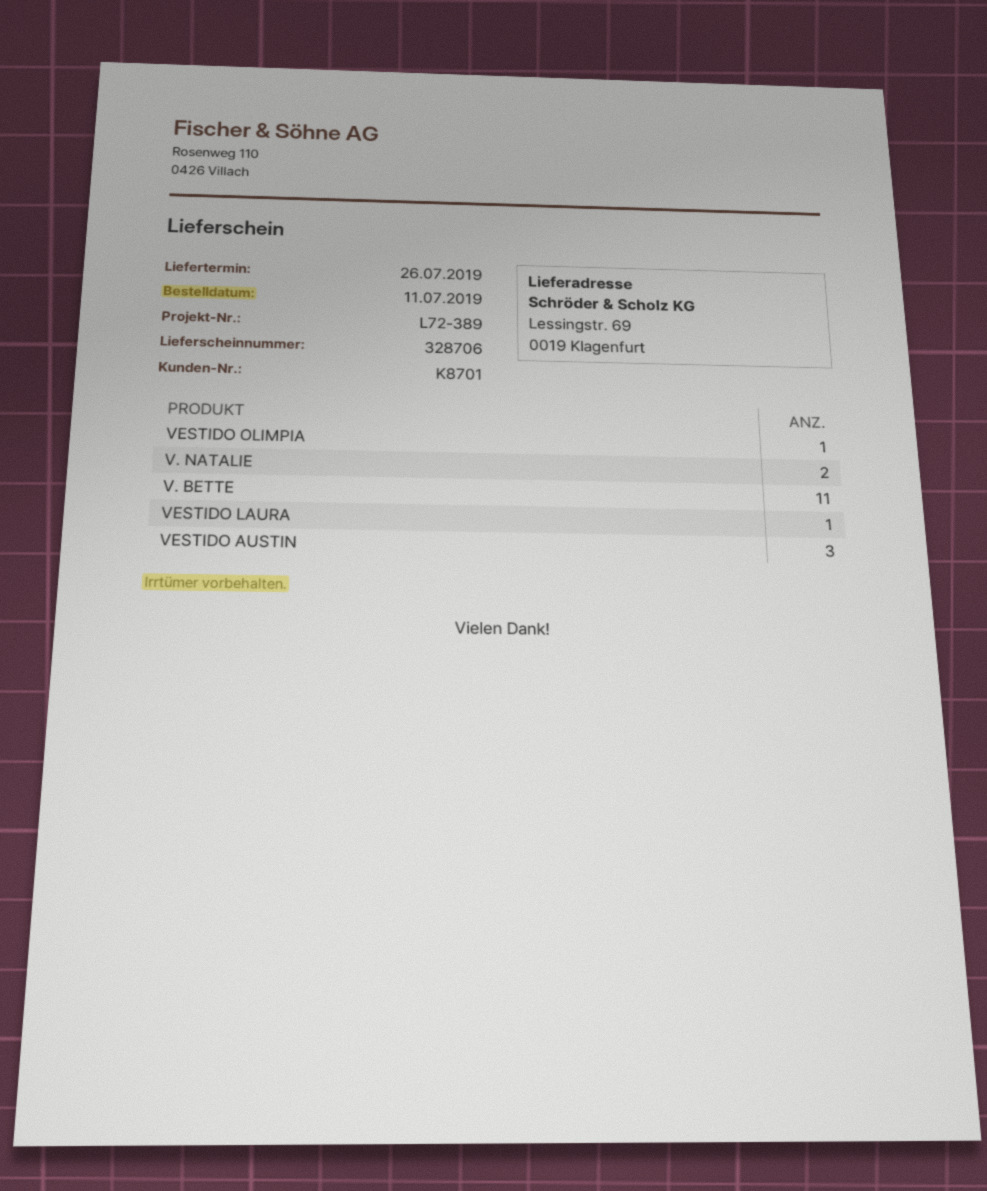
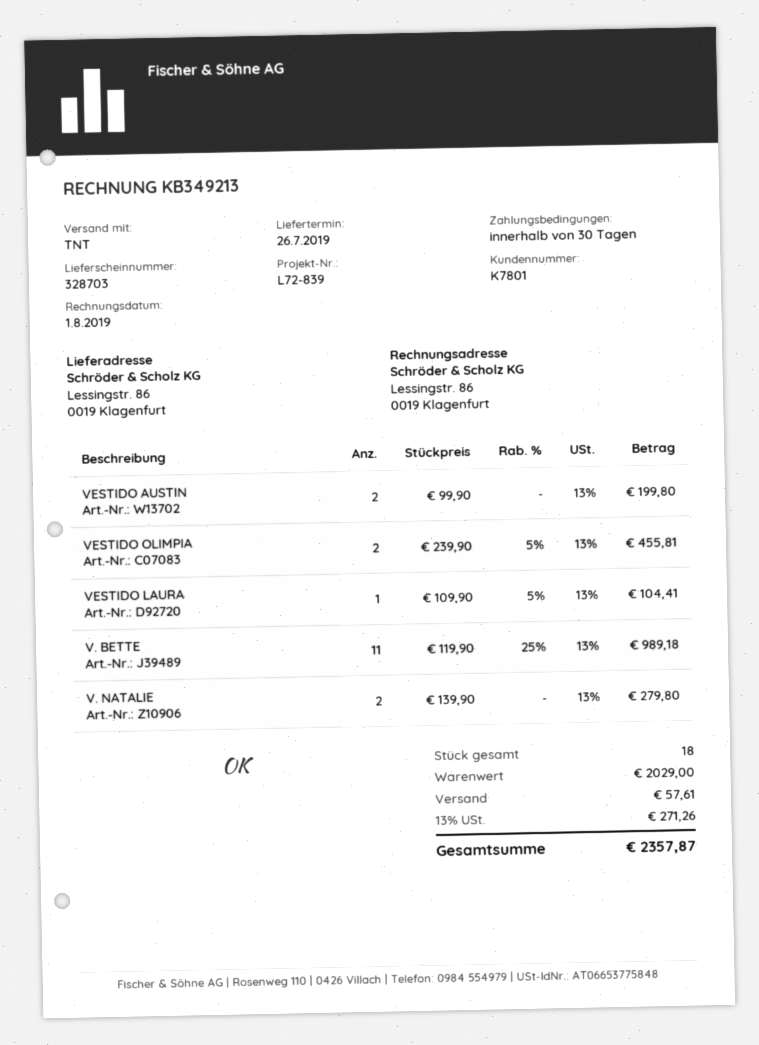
delivery note number: 328706 -> 328703
customer number: K8701 -> K7801
reference: L72-389 -> L72-839
ship to: Lessingstr. 69, 0019 Klagenfurt -> Lessingstr. 86, 0019 Klagenfurt
VESTIDO OLIMPIA: 1 -> 2
VESTIDO AUSTIN: 3 -> 2

